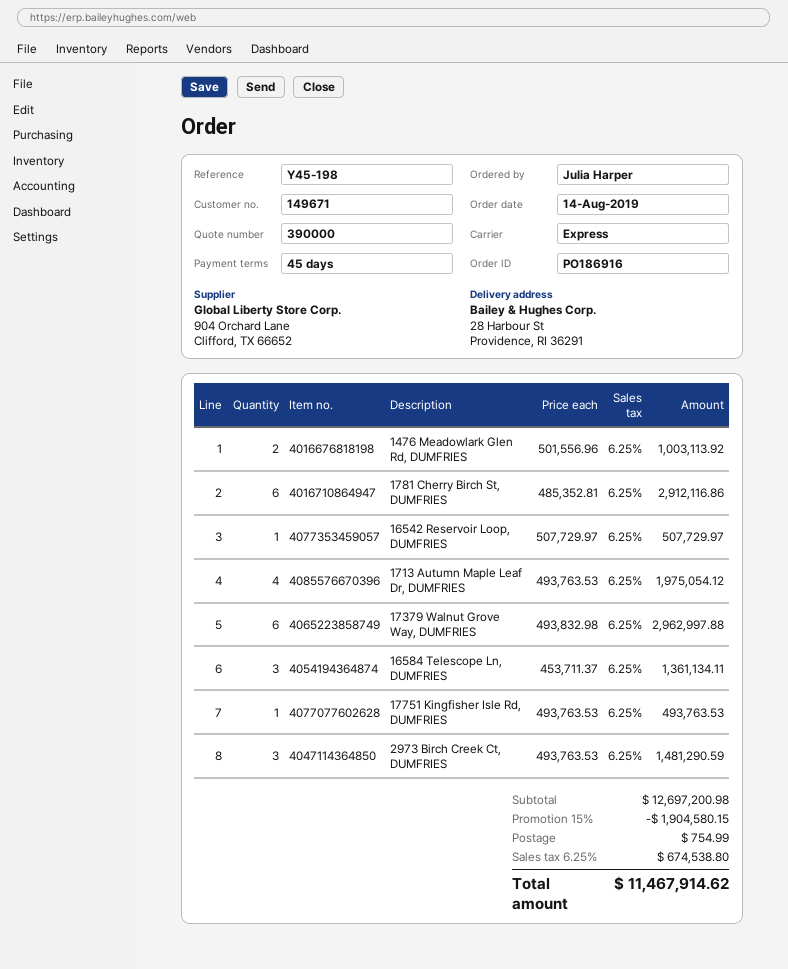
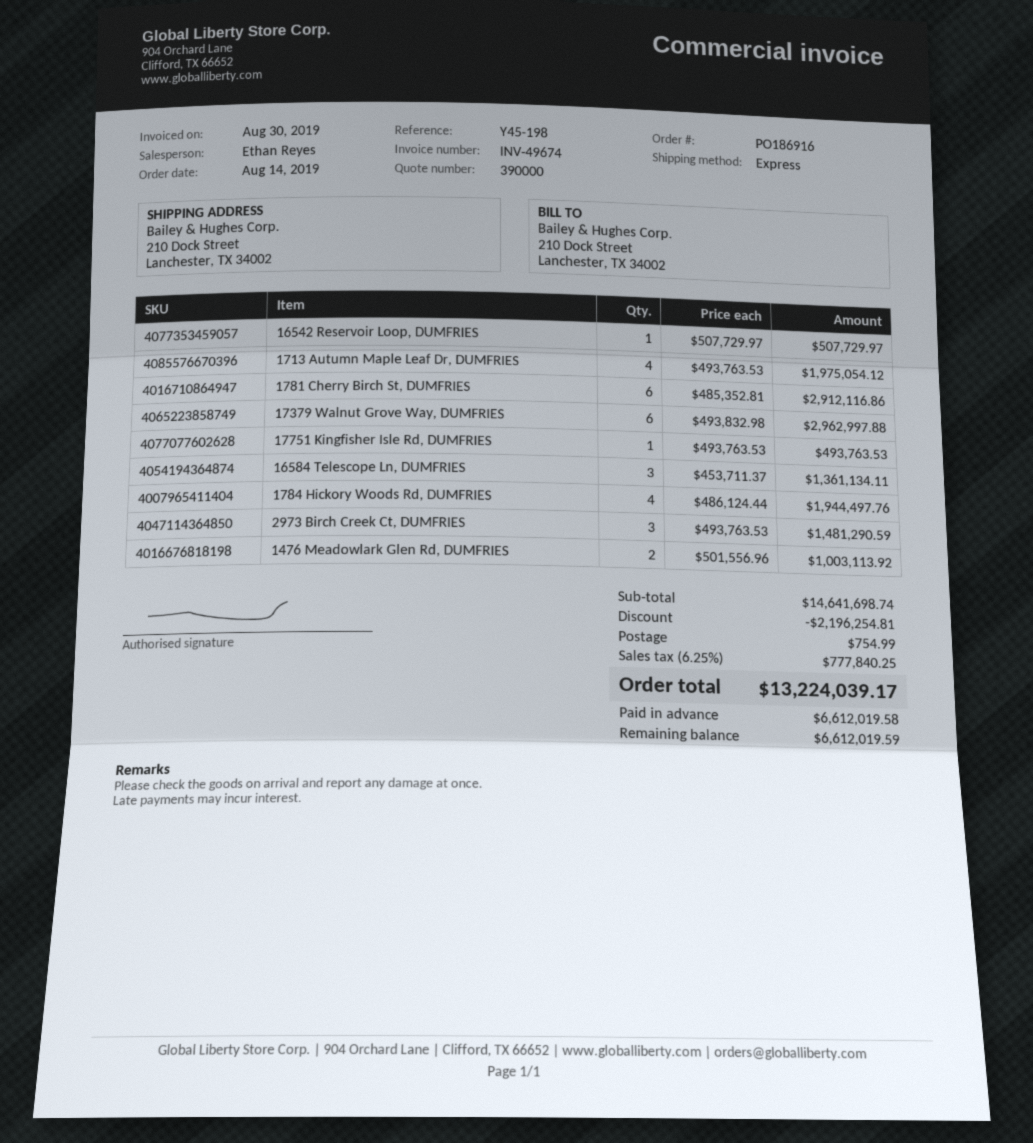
ship to: 28 Harbour St, Providence, RI 36291 -> 210 Dock Street, Lanchester, TX 34002
1784 Hickory Woods Rd, DUMFRIES: none -> 4 x 486124.44 = 1944497.76
subtotal: 12697200.98 -> 14641698.74
discount: 1904580.15 -> 2196254.81
tax: 6.25% = 674538.80 -> 6.25% = 777840.25
total: 11467914.62 -> 13224039.17

